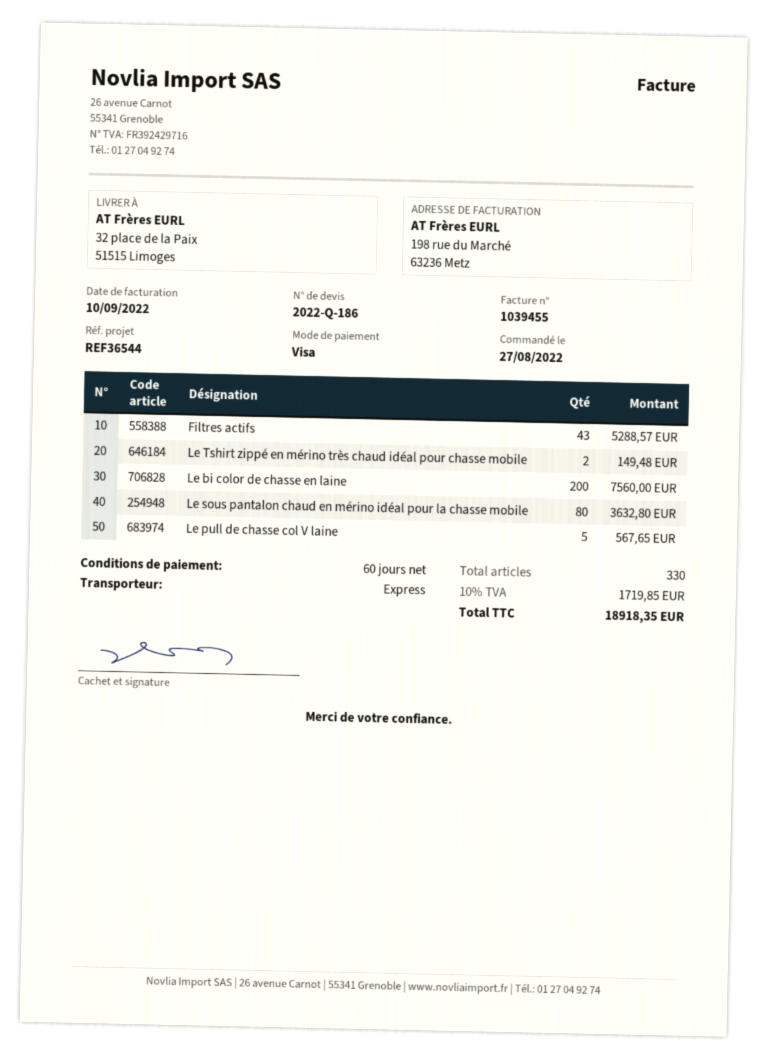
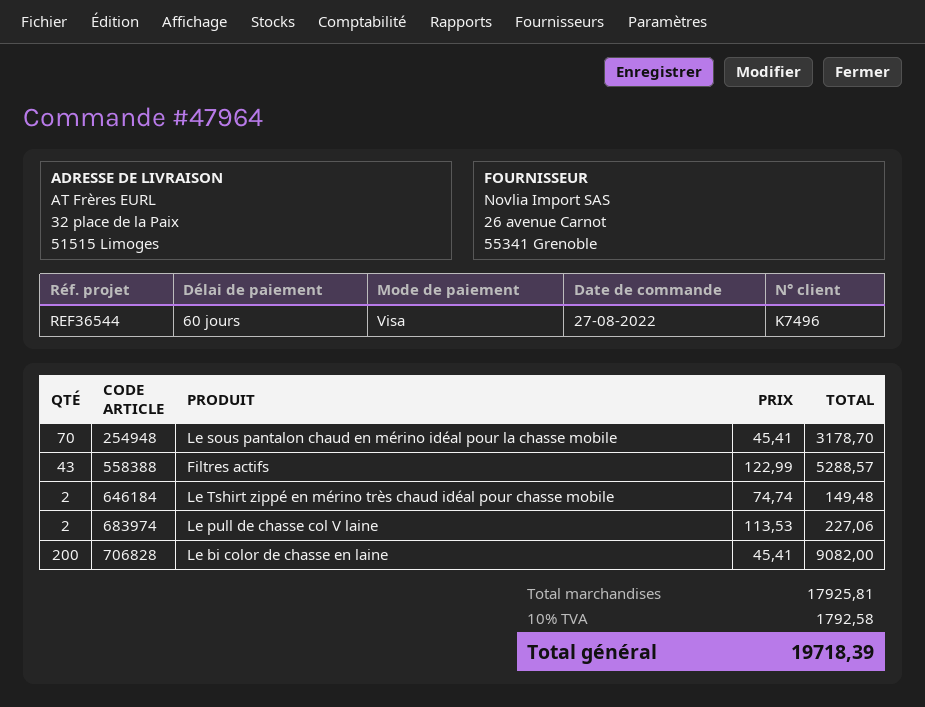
Le bi color de chasse en laine: 200 for 7560.00 -> 200 for 9082.00
Le sous pantalon chaud en mérino idéal pour la chasse mobile: 80 for 3632.80 -> 70 for 3178.70
Le pull de chasse col V laine: 5 for 567.65 -> 2 for 227.06
tax: 10% = 1719.85 -> 10% = 1792.58
total: 18918.35 -> 19718.39

